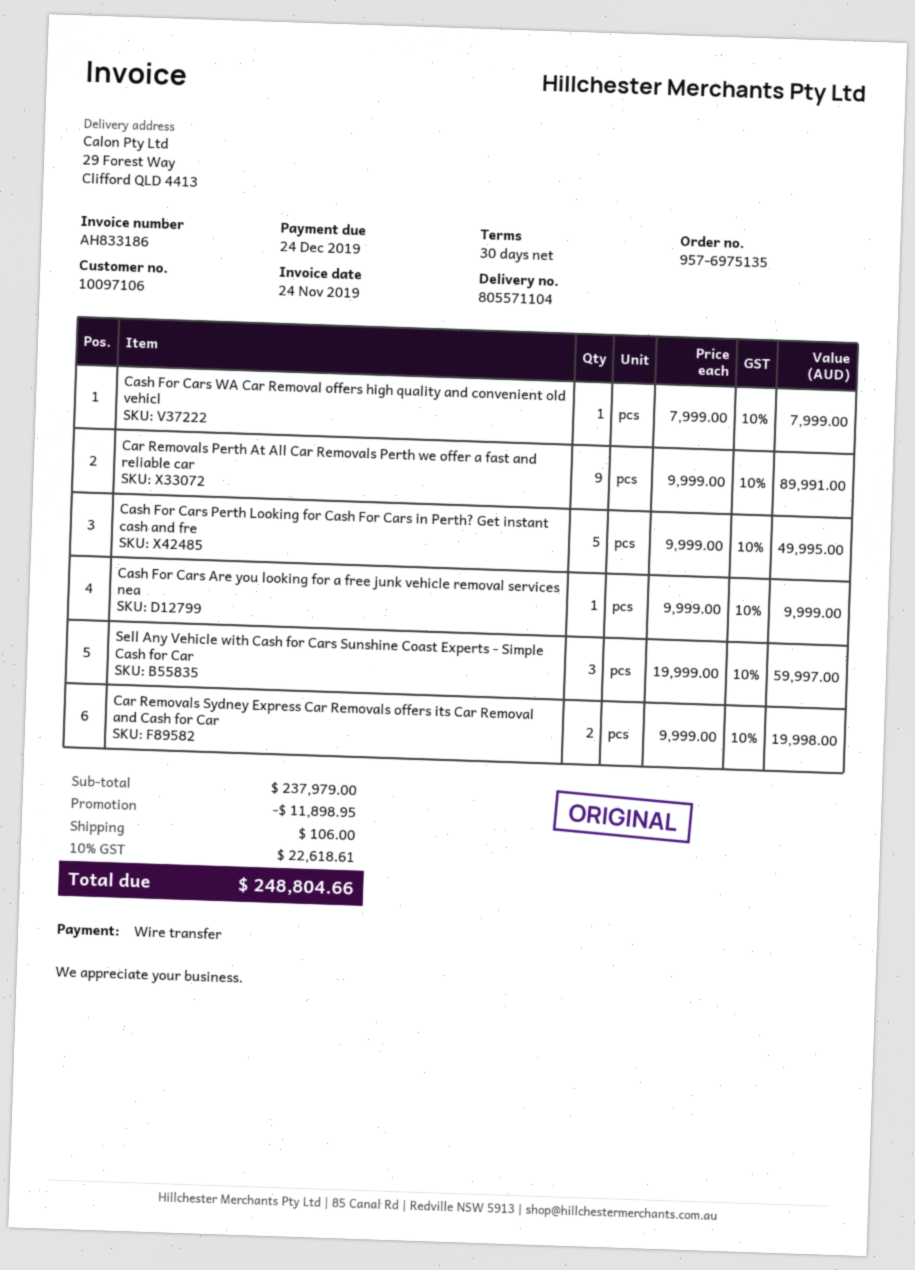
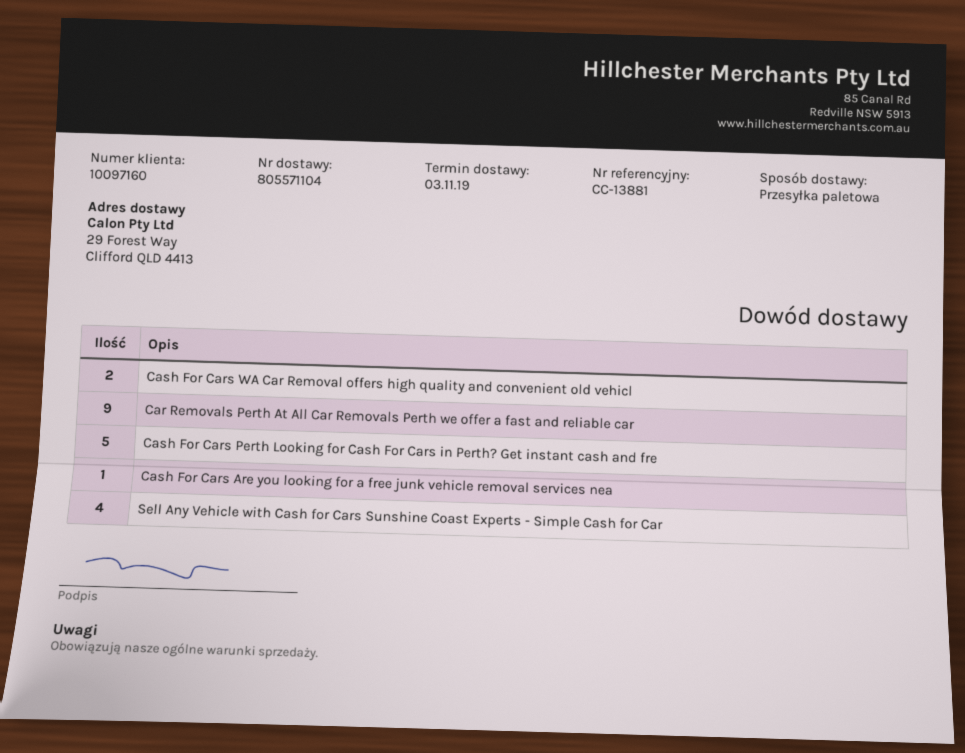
customer number: 10097106 -> 10097160
Cash For Cars WA Car Removal offers high quality and convenient old vehicl: 1 -> 2
Sell Any Vehicle with Cash for Cars Sunshine Coast Experts - Simple Cash for Car: 3 -> 4
Car Removals Sydney Express Car Removals offers its Car Removal and Cash for Car: 2 -> none

